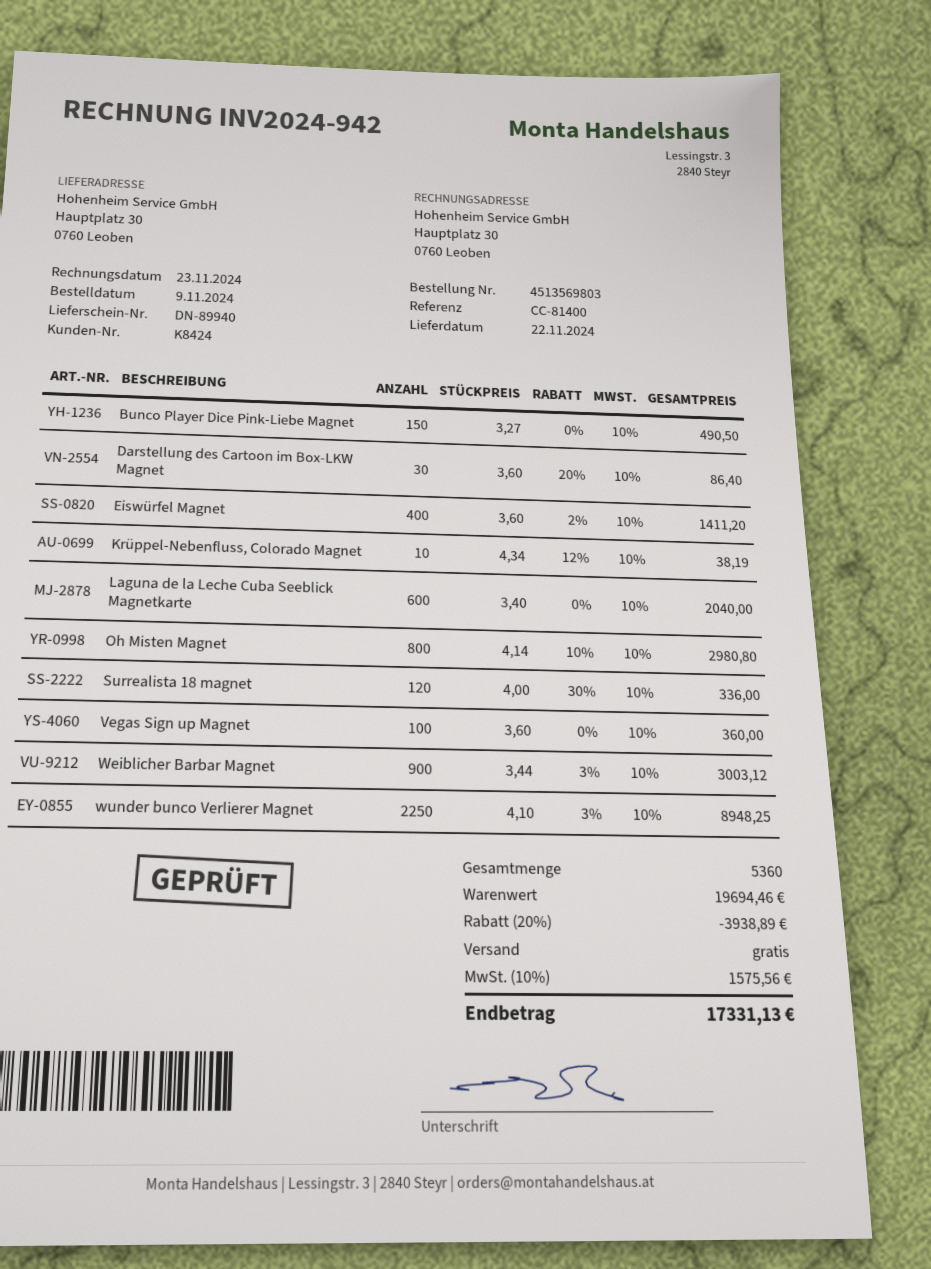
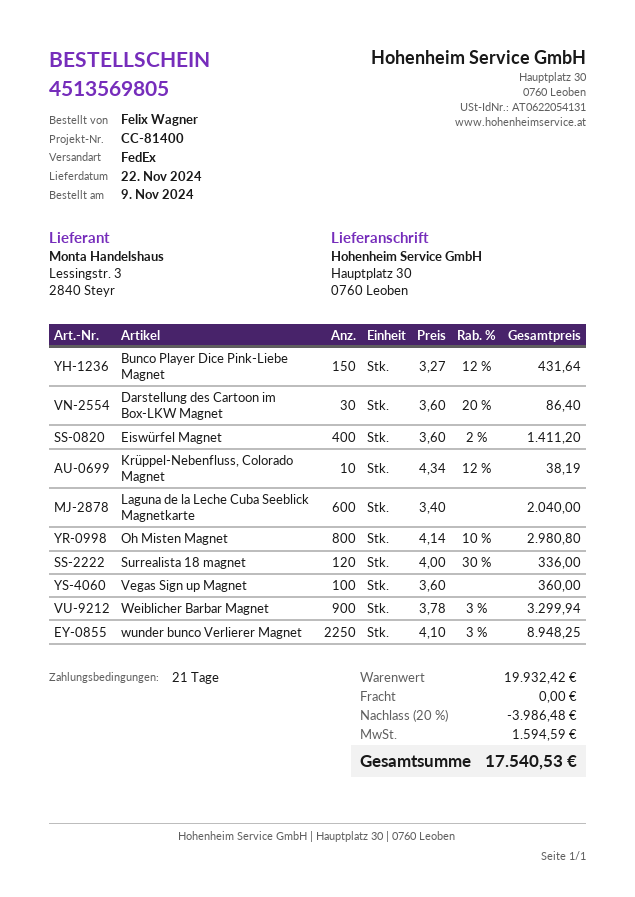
order number: 4513569803 -> 4513569805
Bunco Player Dice Pink-Liebe Magnet: 150 x 3.27 = 490.50 -> 150 x 3.27 - 12% = 431.64
Weiblicher Barbar Magnet: 900 x 3.44 - 3% = 3003.12 -> 900 x 3.78 - 3% = 3299.94
subtotal: 19694.46 -> 19932.42
discount: 20% = 3938.89 -> 20% = 3986.48
tax: 1575.56 -> 1594.59
total: 17331.13 -> 17540.53

